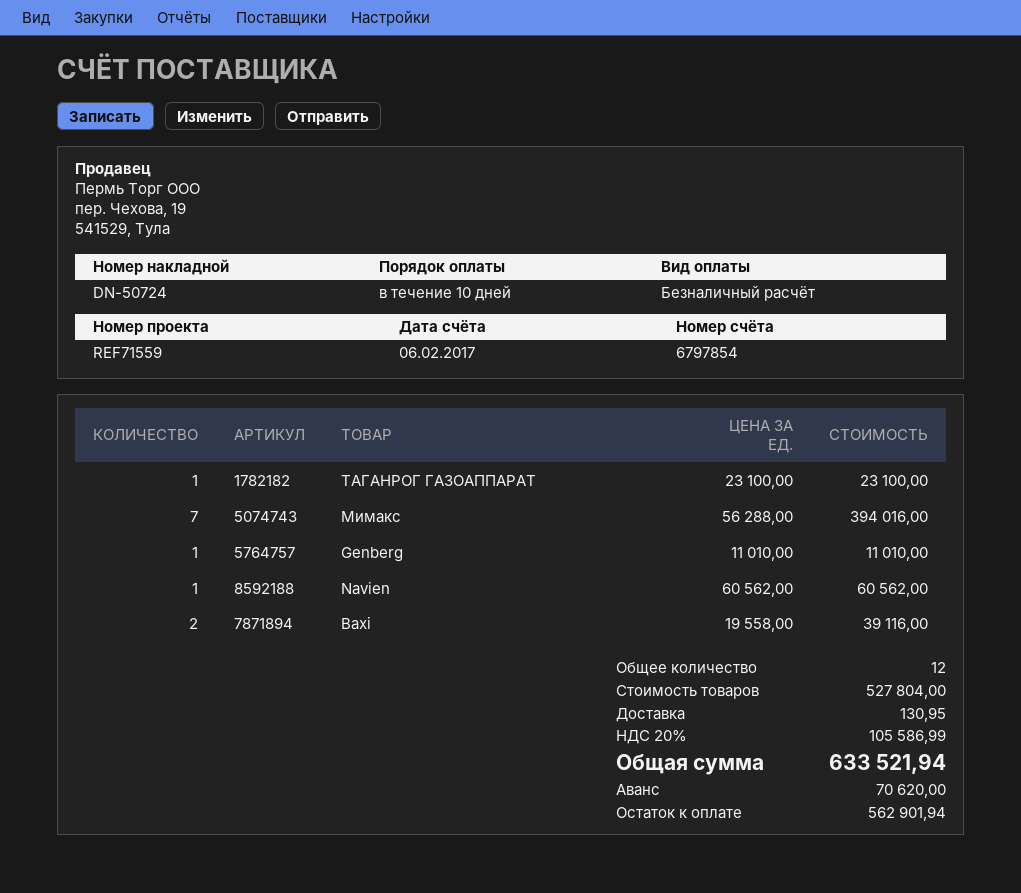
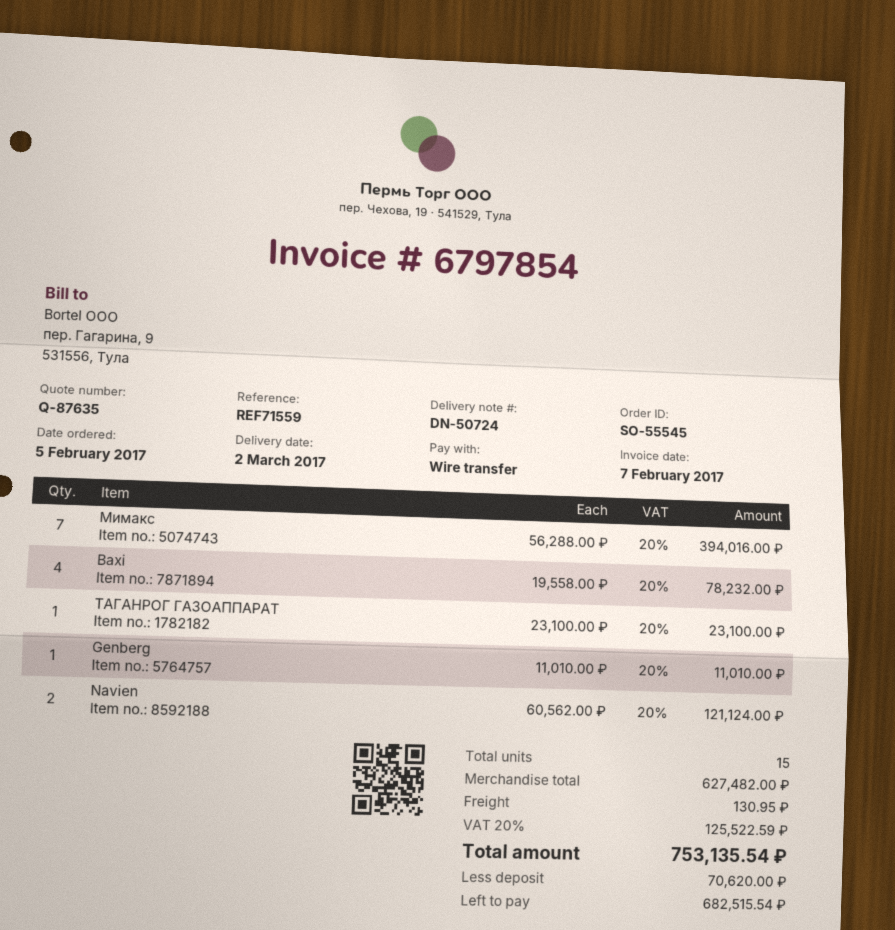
invoice date: 2017-02-06 -> 2017-02-07
Navien: 1 x 60562.00 = 60562.00 -> 2 x 60562.00 = 121124.00
Baxi: 2 x 19558.00 = 39116.00 -> 4 x 19558.00 = 78232.00
total quantity: 12 -> 15
subtotal: 527804.00 -> 627482.00
tax: 20% = 105586.99 -> 20% = 125522.59
total: 633521.94 -> 753135.54
balance: 562901.94 -> 682515.54

